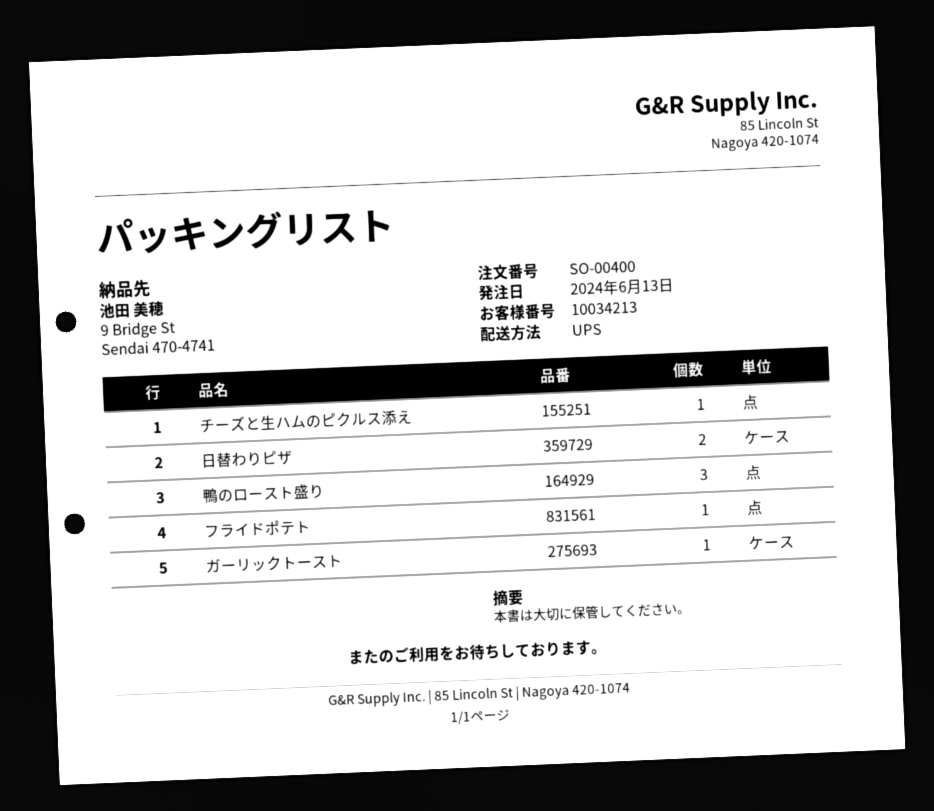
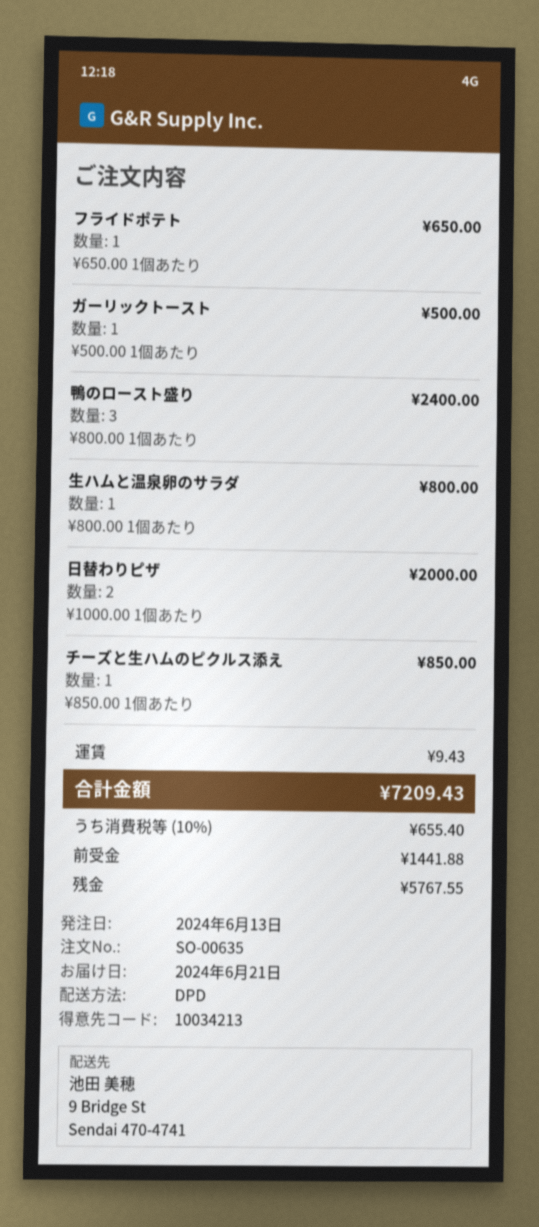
order number: SO-00400 -> SO-00635
shipping method: UPS -> DPD
生ハムと温泉卵のサラダ: none -> 1

